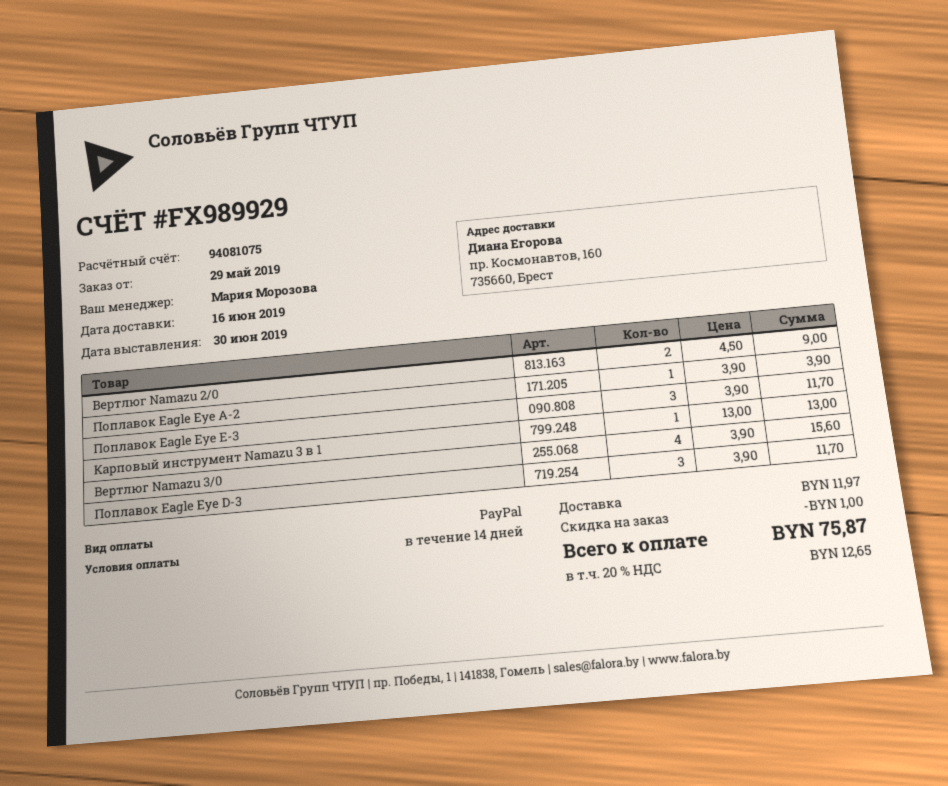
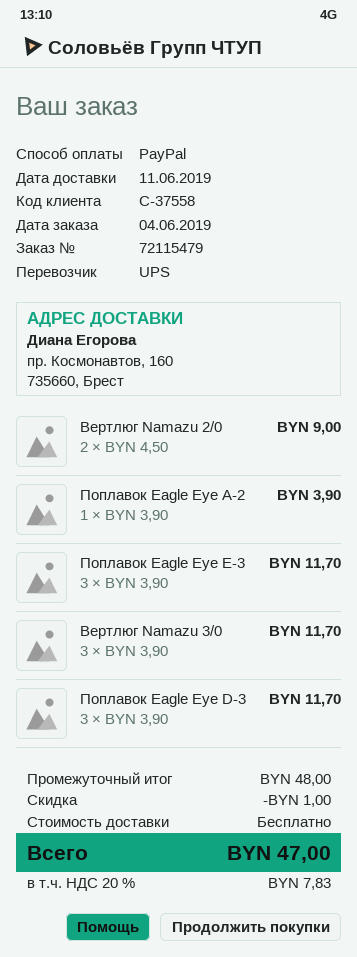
order date: 2019-05-29 -> 2019-06-04
delivery date: 2019-06-16 -> 2019-06-11
Карповый инструмент Namazu 3 в 1: 1 x 13.00 = 13.00 -> none
Вертлюг Namazu 3/0: 4 x 3.90 = 15.60 -> 3 x 3.90 = 11.70
shipping: 11.97 -> 0.00
tax: 20% = 12.65 -> 20% = 7.83
total: 75.87 -> 47.00

